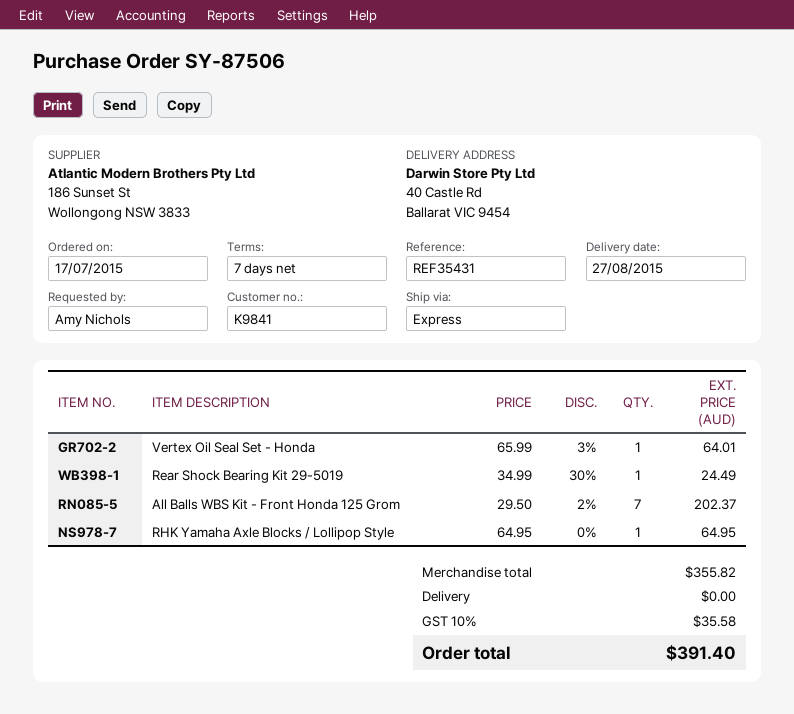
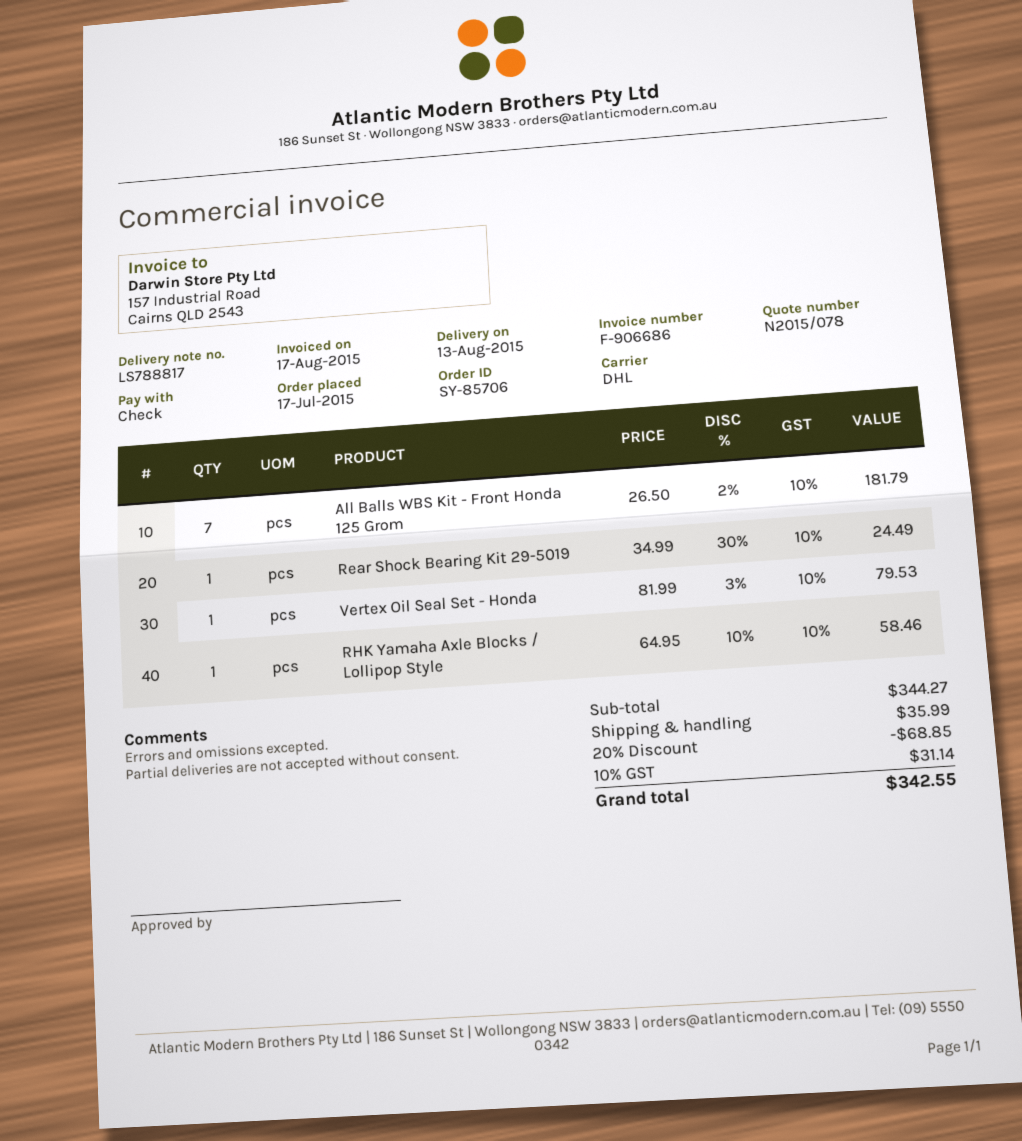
order number: SY-87506 -> SY-85706
delivery date: 2015-08-27 -> 2015-08-13
shipping method: express -> DHL
Vertex Oil Seal Set - Honda: 1 x 65.99 - 3% = 64.01 -> 1 x 81.99 - 3% = 79.53
All Balls WBS Kit - Front Honda 125 Grom: 7 x 29.50 - 2% = 202.37 -> 7 x 26.50 - 2% = 181.79
RHK Yamaha Axle Blocks / Lollipop Style: 1 x 64.95 = 64.95 -> 1 x 64.95 - 10% = 58.46
subtotal: 355.82 -> 344.27
discount: none -> 20% = 68.85
shipping: 0.00 -> 35.99
tax: 10% = 35.58 -> 10% = 31.14
total: 391.40 -> 342.55

